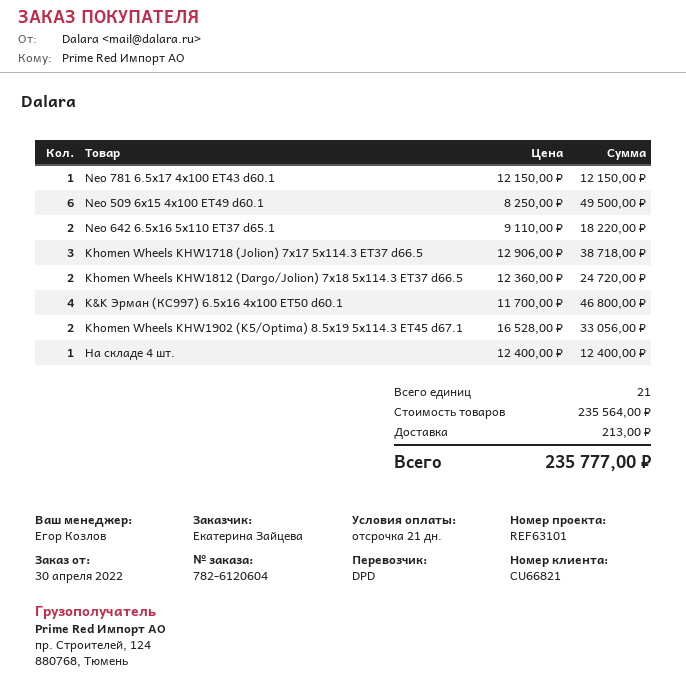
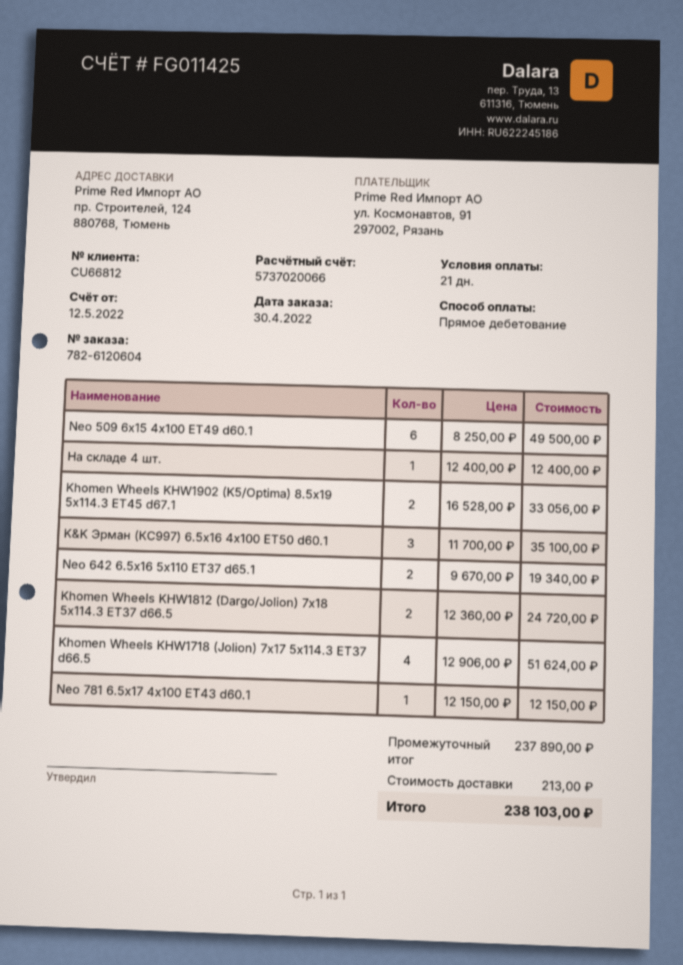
customer number: CU66821 -> CU66812
Neo 642 6.5x16 5x110 ET37 d65.1: 2 x 9110.00 = 18220.00 -> 2 x 9670.00 = 19340.00
Khomen Wheels KHW1718 (Jolion) 7x17 5x114.3 ET37 d66.5: 3 x 12906.00 = 38718.00 -> 4 x 12906.00 = 51624.00
K&K Эрман (КС997) 6.5x16 4x100 ET50 d60.1: 4 x 11700.00 = 46800.00 -> 3 x 11700.00 = 35100.00
subtotal: 235564.00 -> 237890.00
total: 235777.00 -> 238103.00

